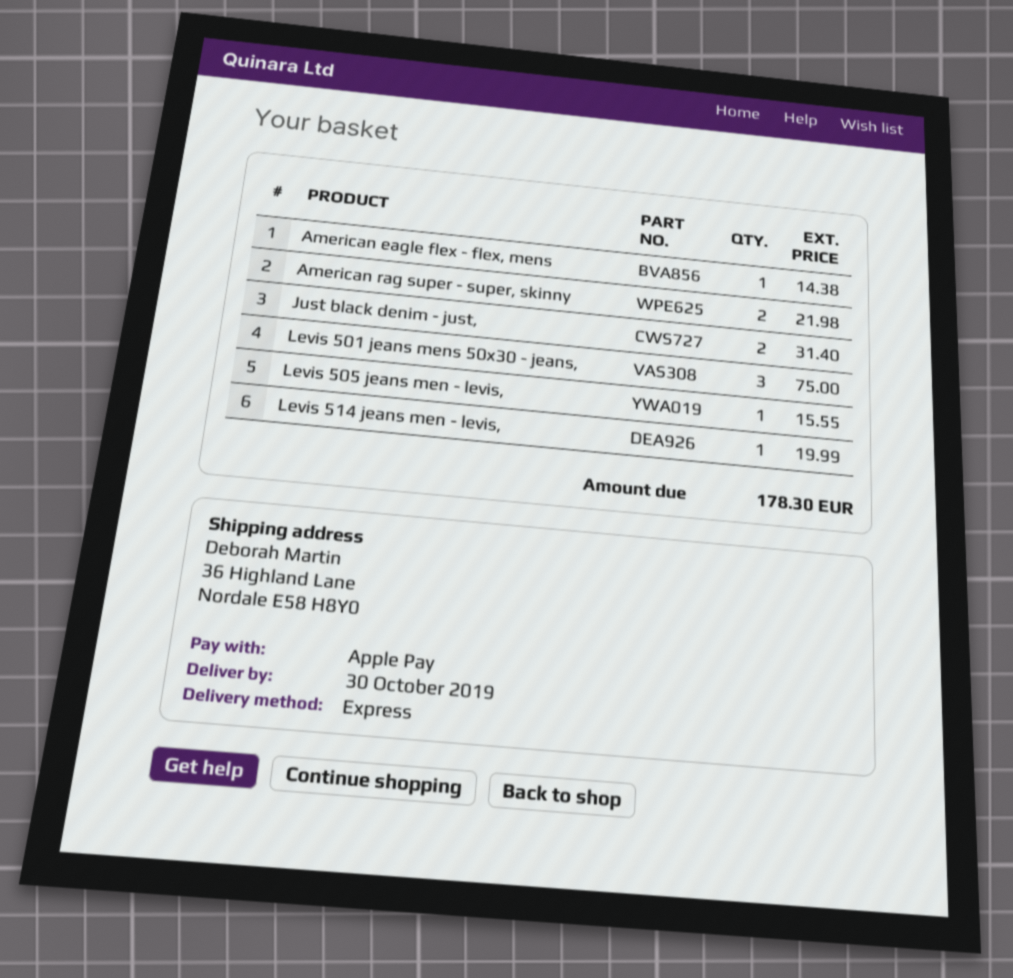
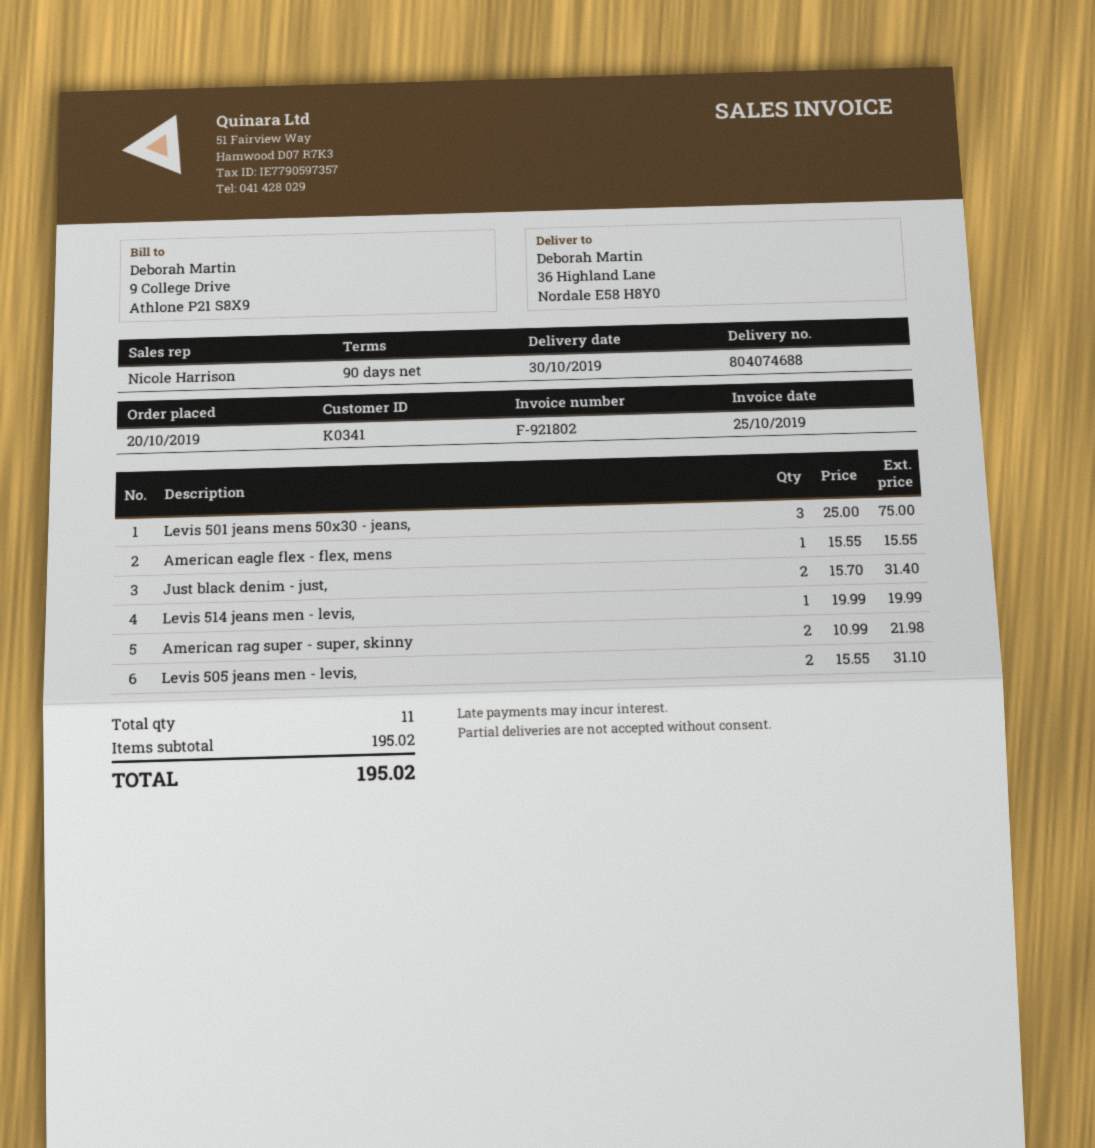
American eagle flex - flex, mens: 1 for 14.38 -> 1 for 15.55
Levis 505 jeans men - levis,: 1 for 15.55 -> 2 for 31.10
total: 178.30 -> 195.02

